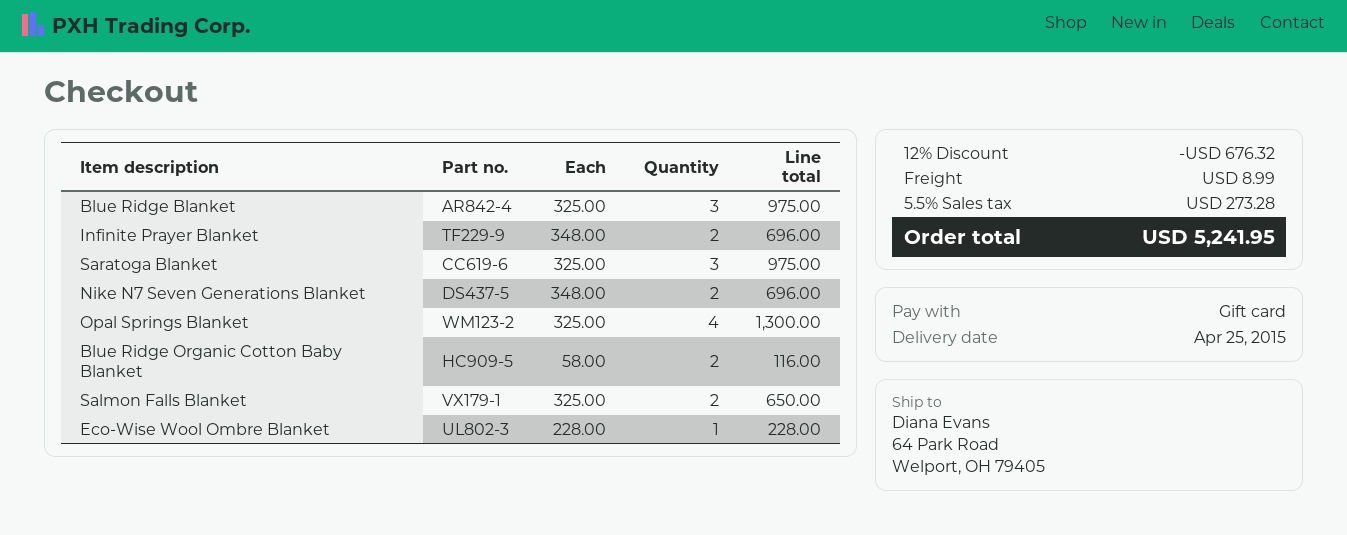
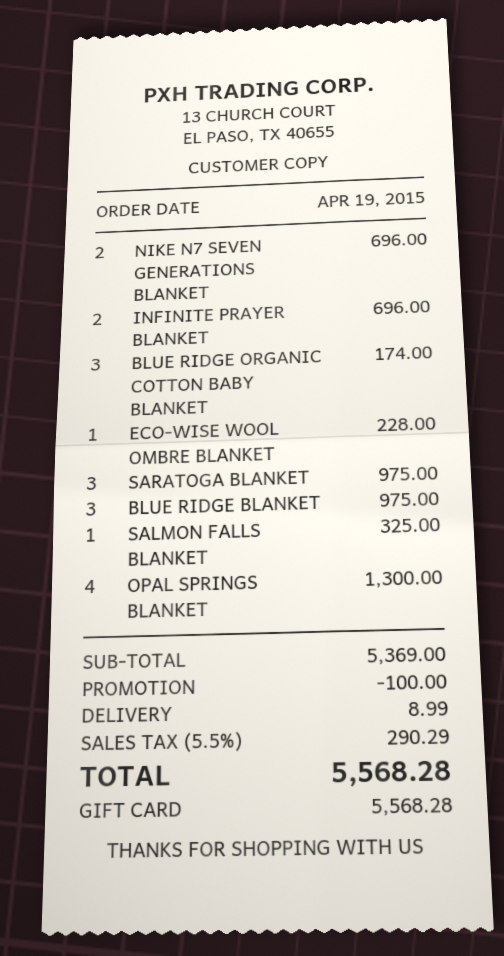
Blue Ridge Organic Cotton Baby Blanket: 2 for 116.00 -> 3 for 174.00
Salmon Falls Blanket: 2 for 650.00 -> 1 for 325.00
discount: 676.32 -> 100.00
tax: 5.5% = 273.28 -> 5.5% = 290.29
total: 5241.95 -> 5568.28

